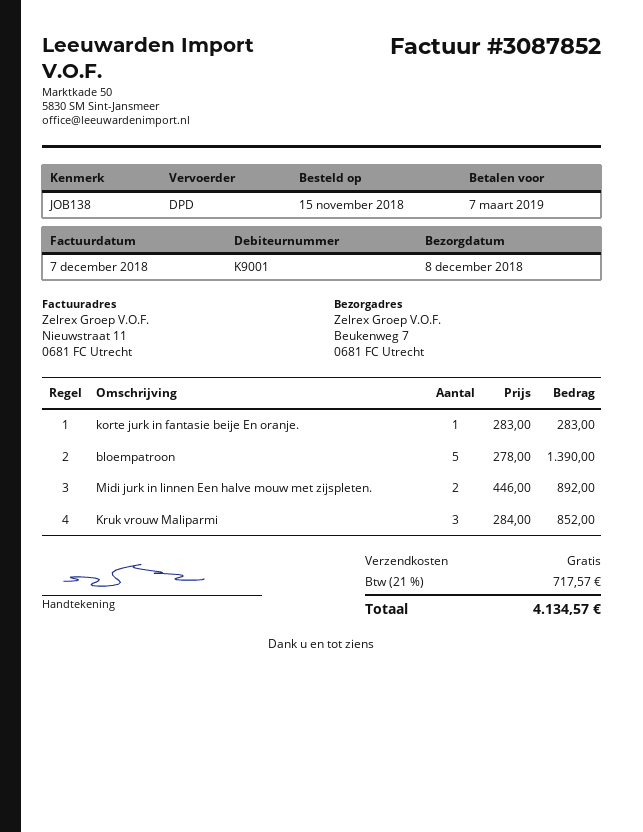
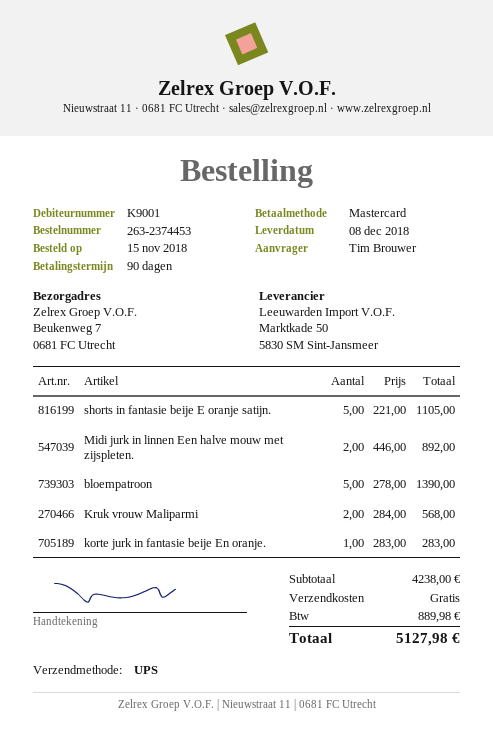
shipping method: DPD -> UPS
Kruk vrouw Maliparmi: 3 x 284.00 = 852.00 -> 2 x 284.00 = 568.00
shorts in fantasie beije E oranje satijn.: none -> 5 x 221.00 = 1105.00
tax: 717.57 -> 889.98
total: 4134.57 -> 5127.98

